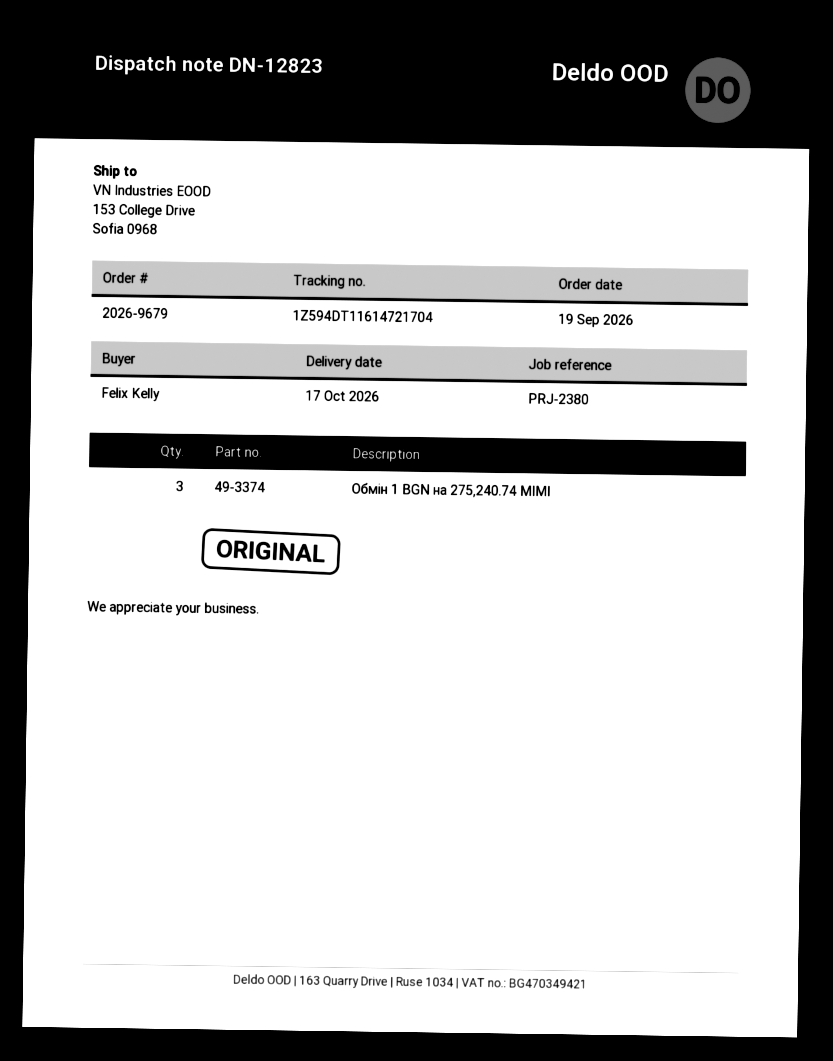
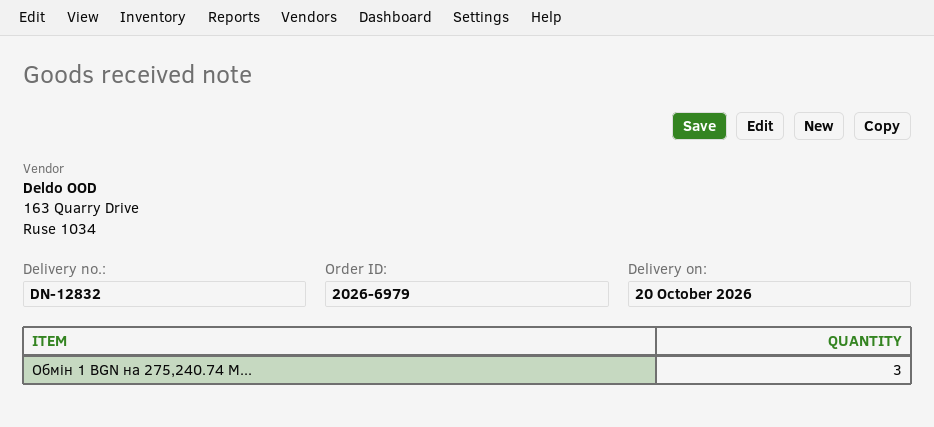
order number: 2026-9679 -> 2026-6979
delivery note number: DN-12823 -> DN-12832
delivery date: 2026-10-17 -> 2026-10-20

